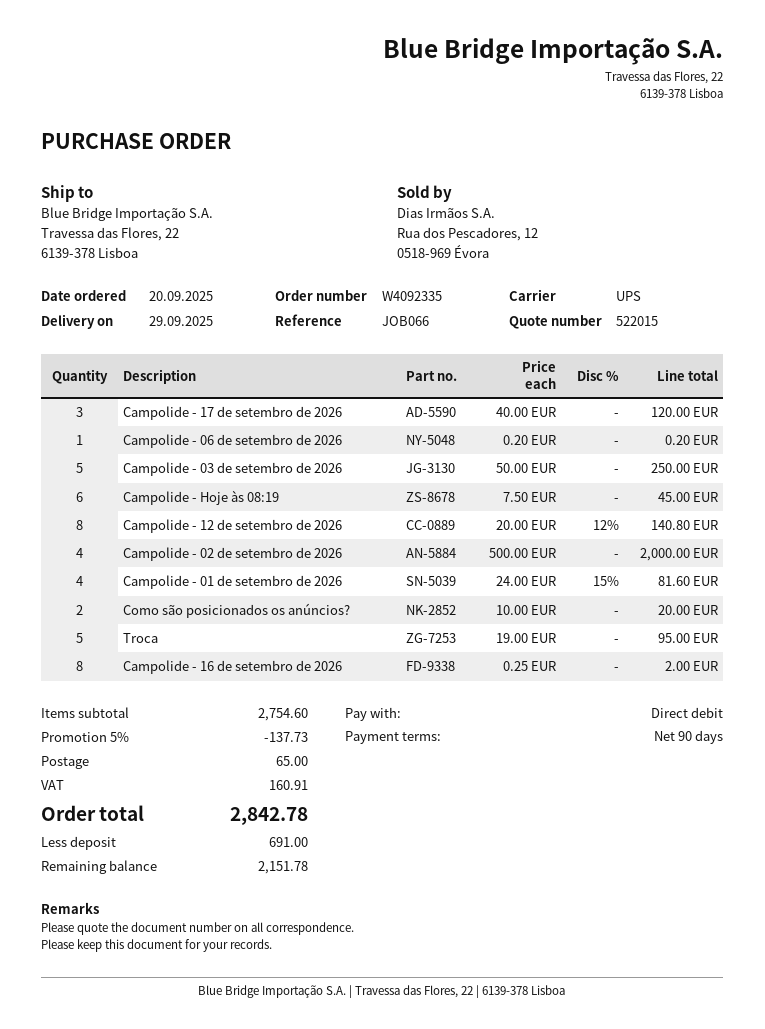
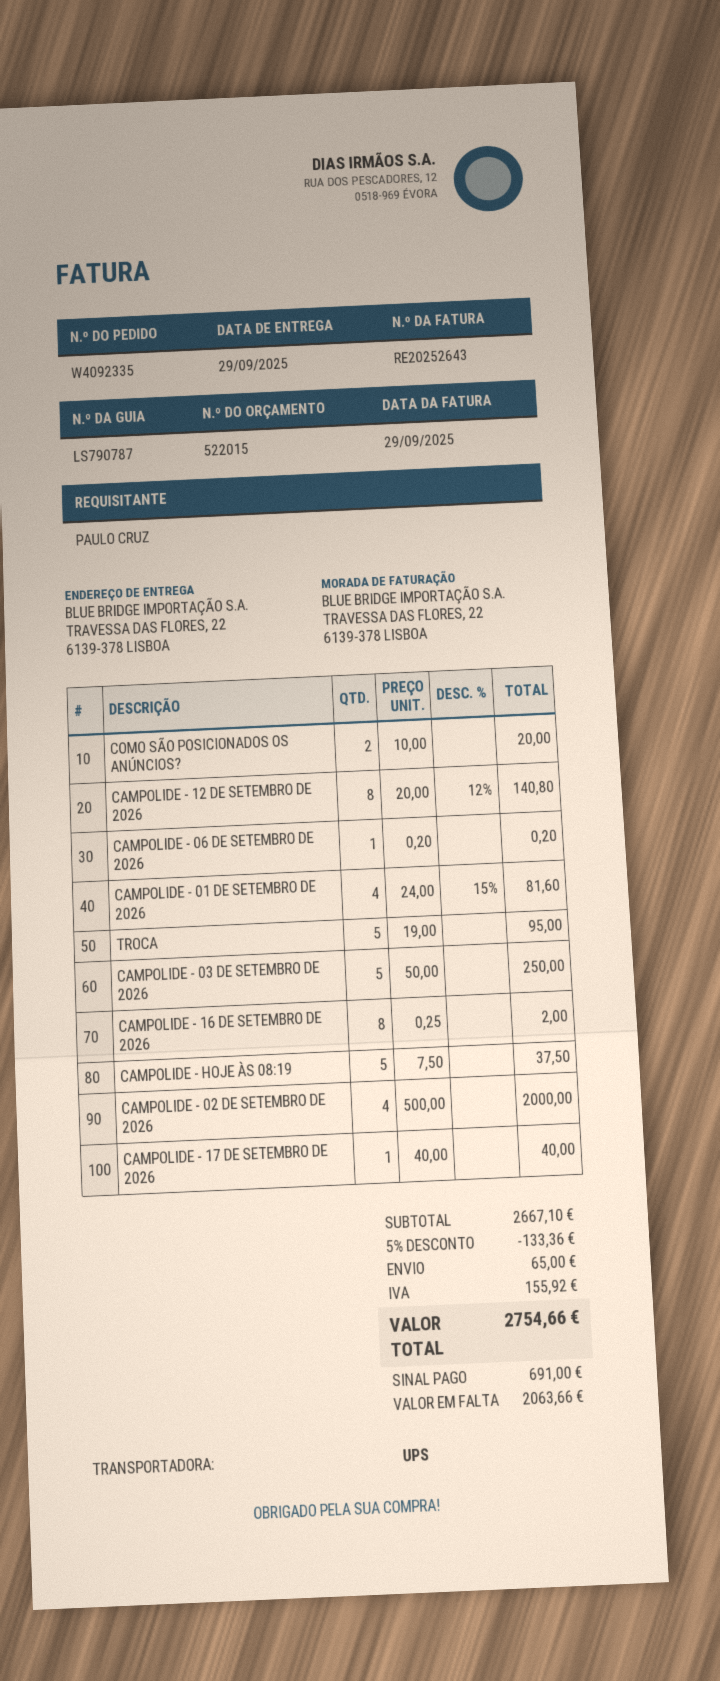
Campolide - 17 de setembro de 2026: 3 x 40.00 = 120.00 -> 1 x 40.00 = 40.00
Campolide - Hoje às 08:19: 6 x 7.50 = 45.00 -> 5 x 7.50 = 37.50
subtotal: 2754.60 -> 2667.10
discount: 5% = 137.73 -> 5% = 133.36
tax: 160.91 -> 155.92
total: 2842.78 -> 2754.66
balance: 2151.78 -> 2063.66

